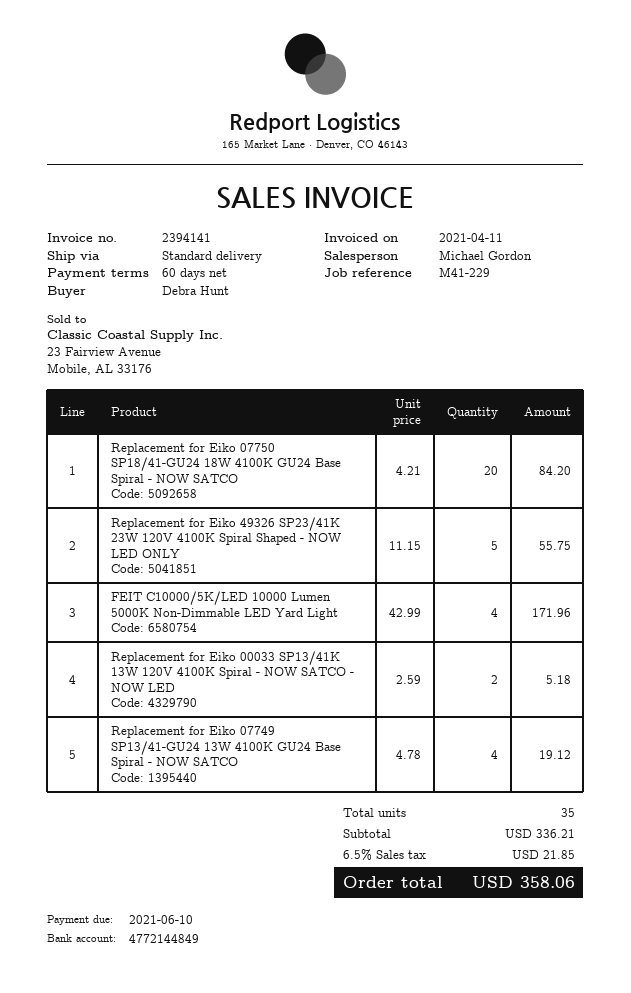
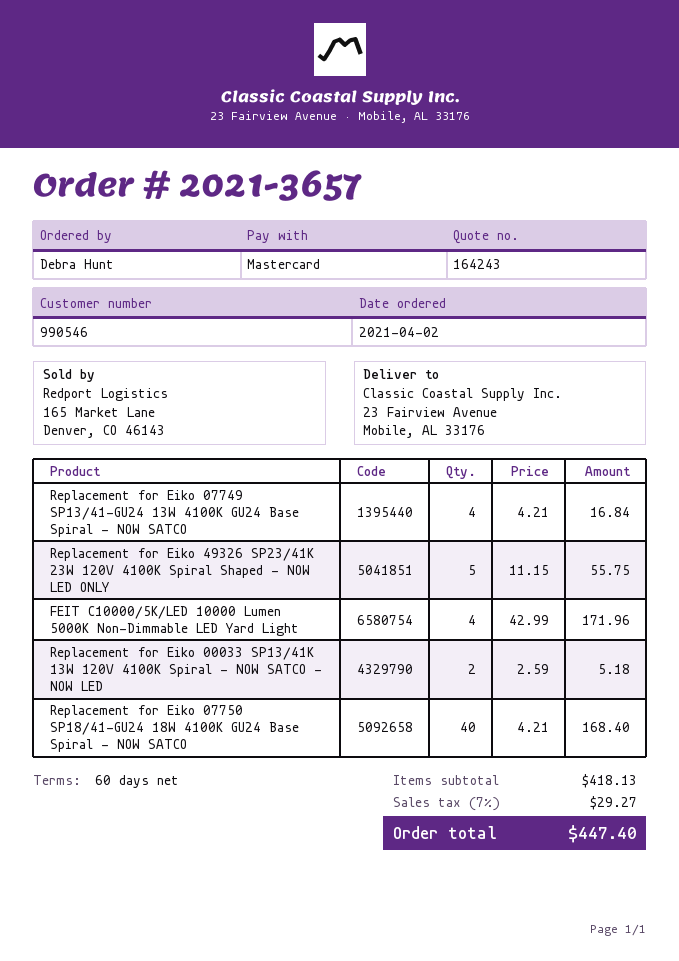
Replacement for Eiko 07750 SP18/41-GU24 18W 4100K GU24 Base Spiral - NOW SATCO: 20 x 4.21 = 84.20 -> 40 x 4.21 = 168.40
Replacement for Eiko 07749 SP13/41-GU24 13W 4100K GU24 Base Spiral - NOW SATCO: 4 x 4.78 = 19.12 -> 4 x 4.21 = 16.84
subtotal: 336.21 -> 418.13
tax: 6.5% = 21.85 -> 7% = 29.27
total: 358.06 -> 447.40

